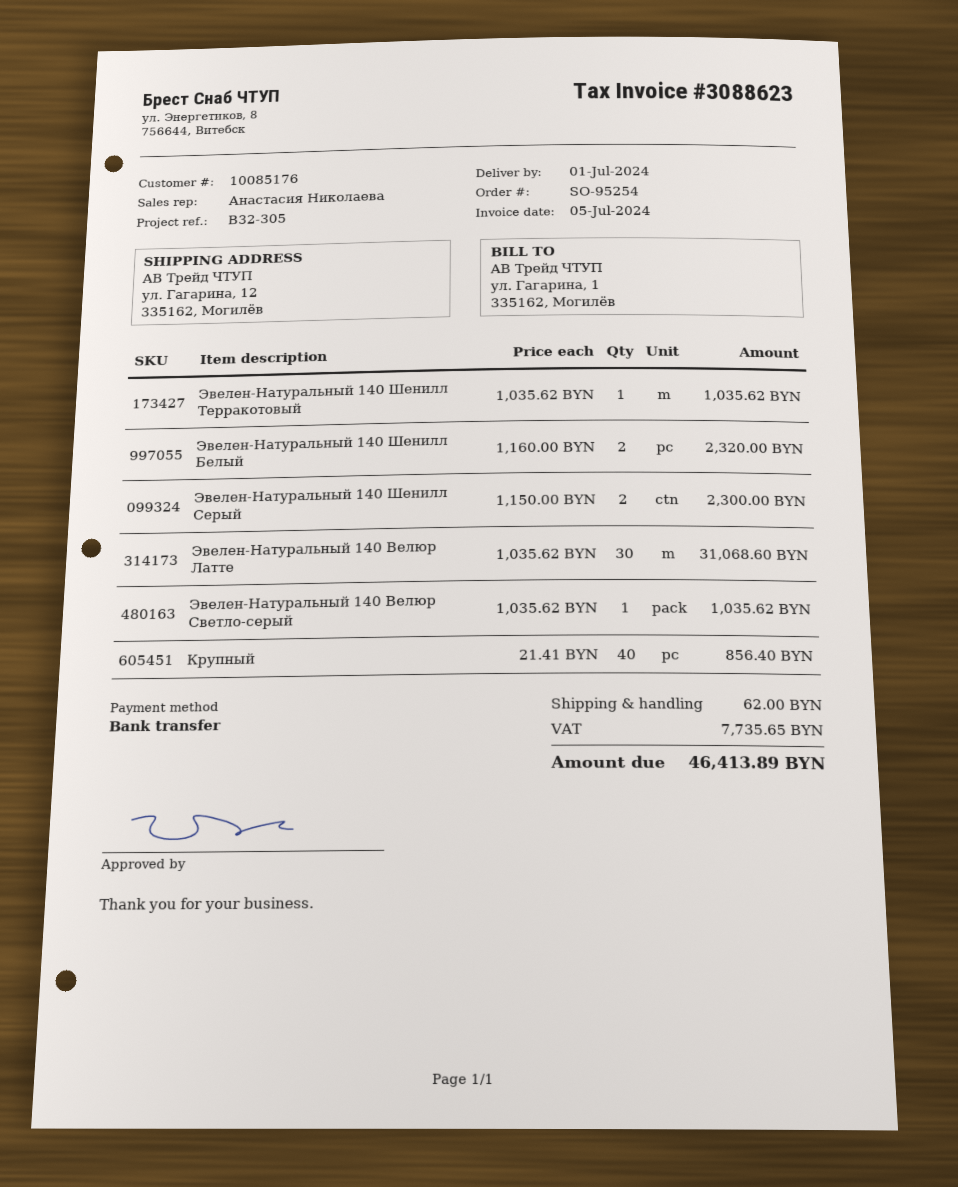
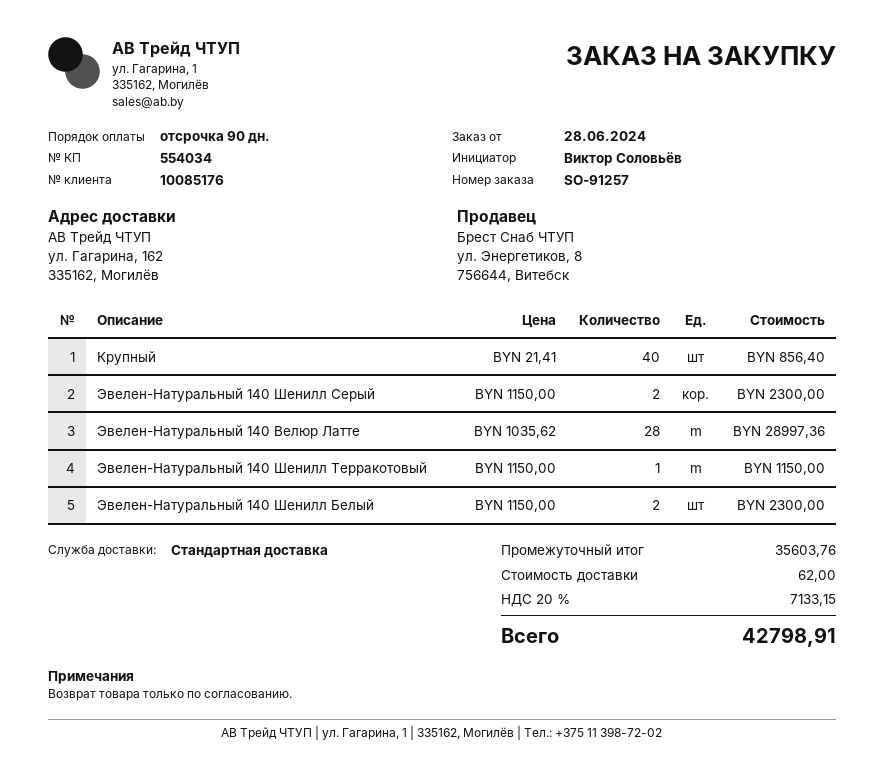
order number: SO-95254 -> SO-91257
ship to: ул. Гагарина, 12, 335162, Могилёв -> ул. Гагарина, 162, 335162, Могилёв
Эвелен-Натуральный 140 Шенилл Терракотовый: 1 x 1035.62 = 1035.62 -> 1 x 1150.00 = 1150.00
Эвелен-Натуральный 140 Шенилл Белый: 2 x 1160.00 = 2320.00 -> 2 x 1150.00 = 2300.00
Эвелен-Натуральный 140 Велюр Латте: 30 x 1035.62 = 31068.60 -> 28 x 1035.62 = 28997.36
Эвелен-Натуральный 140 Велюр Светло-серый: 1 x 1035.62 = 1035.62 -> none
tax: 7735.65 -> 7133.15
total: 46413.89 -> 42798.91

